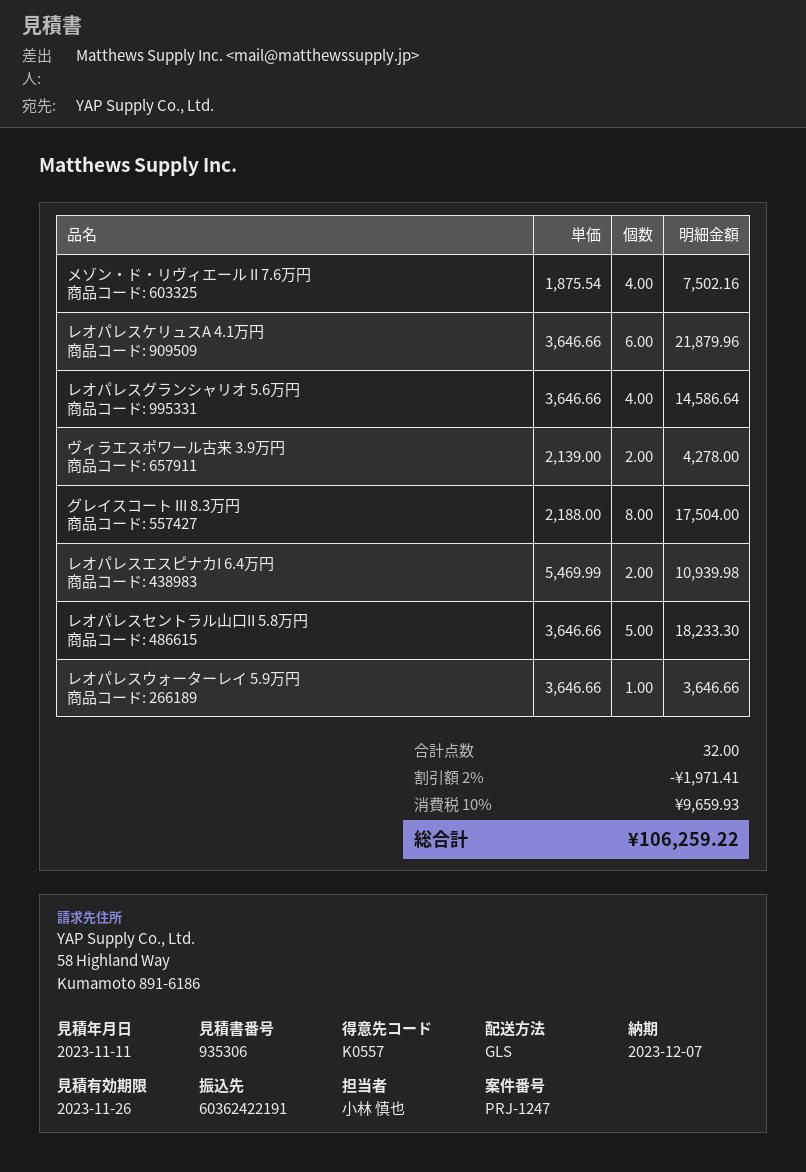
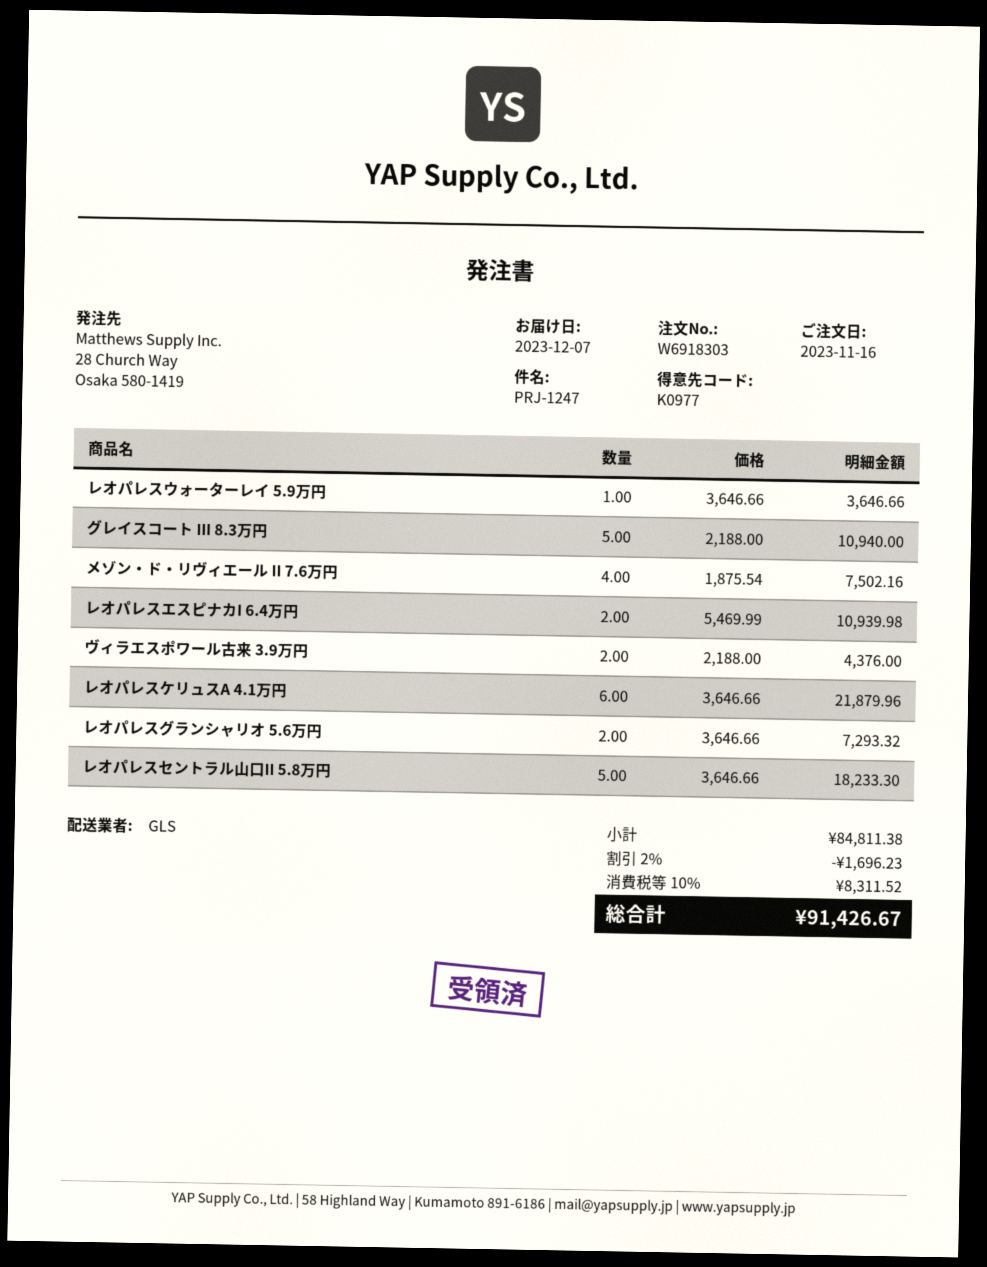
customer number: K0557 -> K0977
レオパレスグランシャリオ 5.6万円: 4 x 3646.66 = 14586.64 -> 2 x 3646.66 = 7293.32
ヴィラエスポワール古来 3.9万円: 2 x 2139.00 = 4278.00 -> 2 x 2188.00 = 4376.00
グレイスコート III 8.3万円: 8 x 2188.00 = 17504.00 -> 5 x 2188.00 = 10940.00
discount: 2% = 1971.41 -> 2% = 1696.23
tax: 10% = 9659.93 -> 10% = 8311.52
total: 106259.22 -> 91426.67

